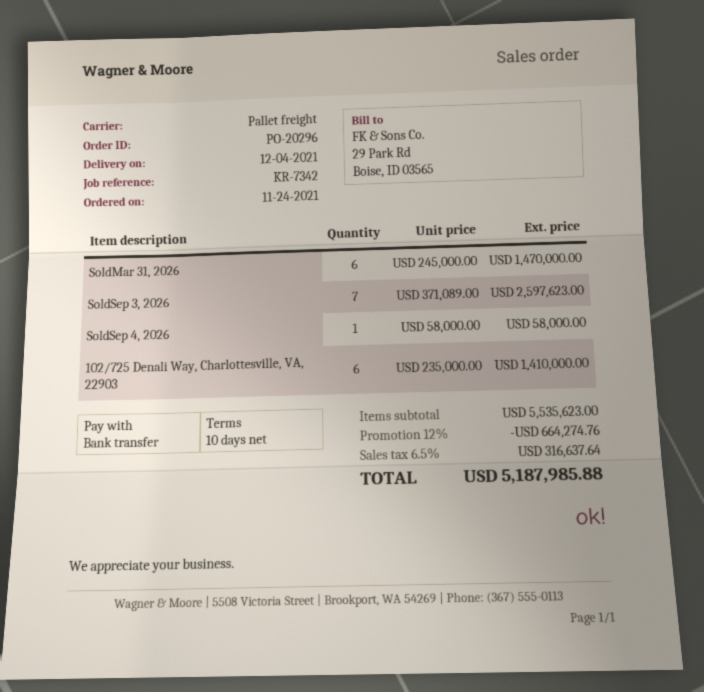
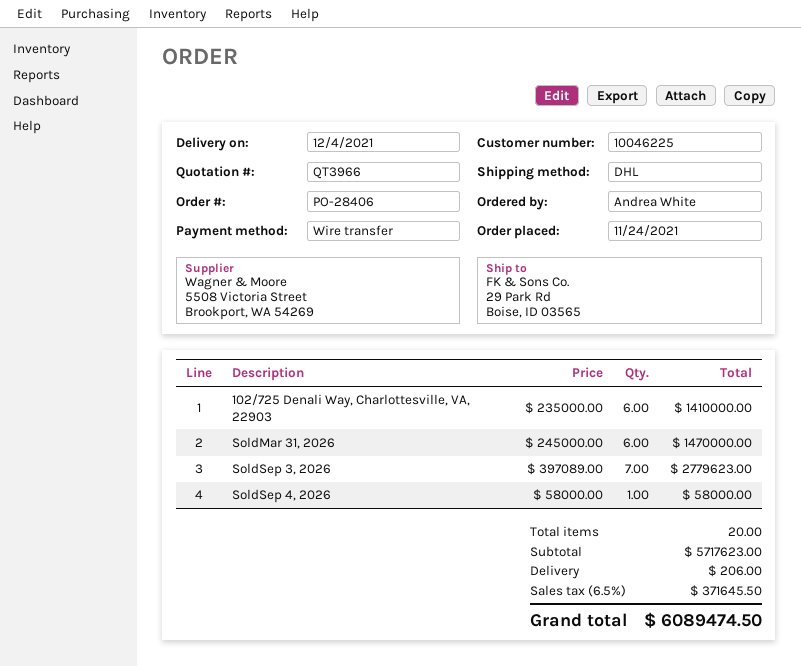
order number: PO-20296 -> PO-28406
shipping method: pallet freight -> DHL
SoldSep 3, 2026: 7 x 371089.00 = 2597623.00 -> 7 x 397089.00 = 2779623.00
subtotal: 5535623.00 -> 5717623.00
discount: 12% = 664274.76 -> none
shipping: none -> 206.00
tax: 6.5% = 316637.64 -> 6.5% = 371645.50
total: 5187985.88 -> 6089474.50

